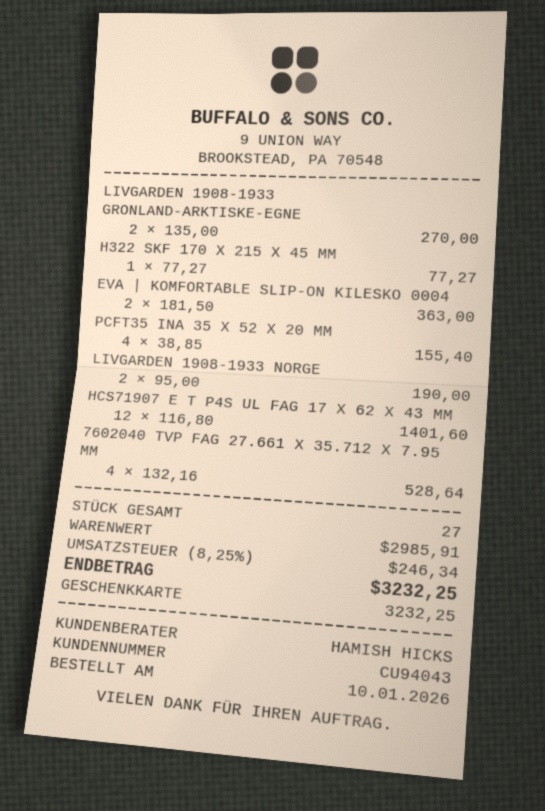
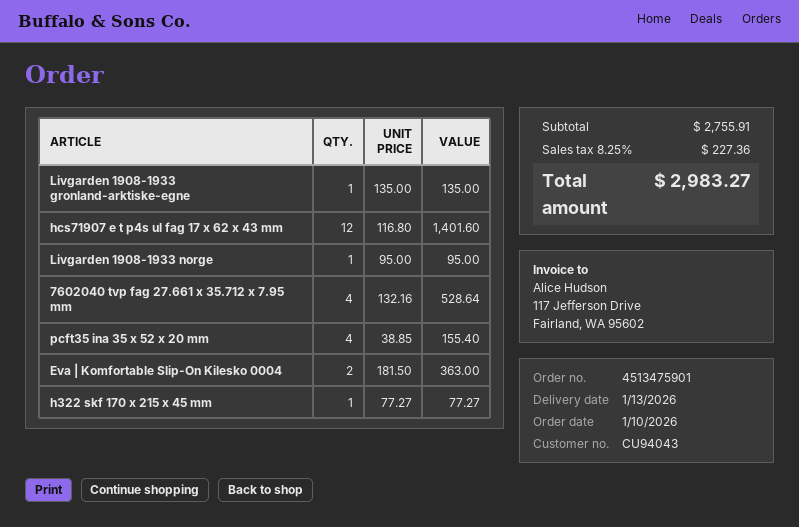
LIVGARDEN 1908-1933 GRONLAND-ARKTISKE-EGNE: 2 x 135.00 = 270.00 -> 1 x 135.00 = 135.00
LIVGARDEN 1908-1933 NORGE: 2 x 95.00 = 190.00 -> 1 x 95.00 = 95.00
subtotal: 2985.91 -> 2755.91
tax: 8.25% = 246.34 -> 8.25% = 227.36
total: 3232.25 -> 2983.27

